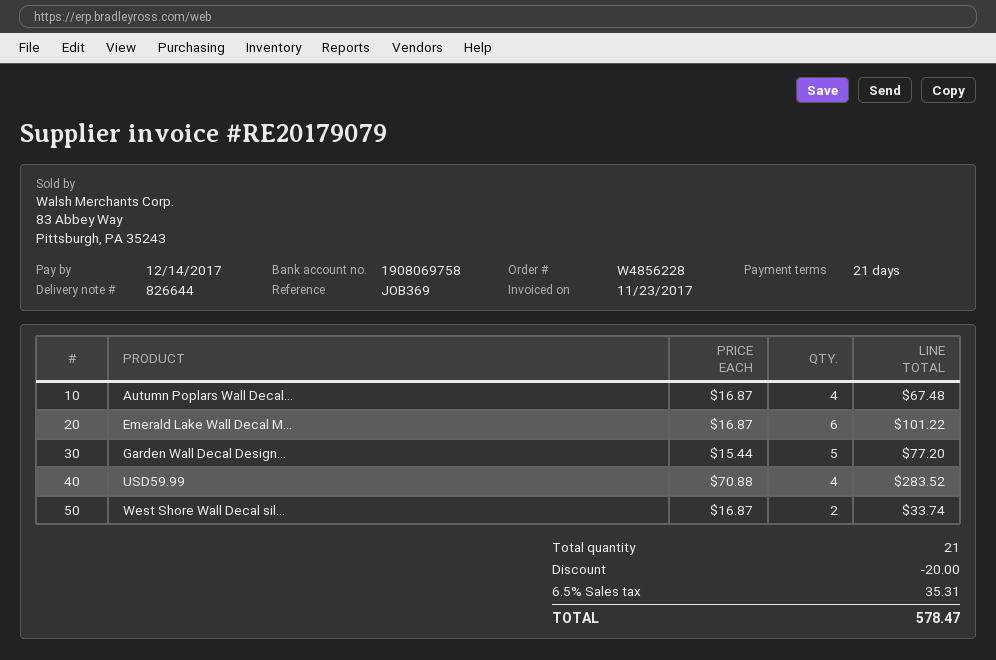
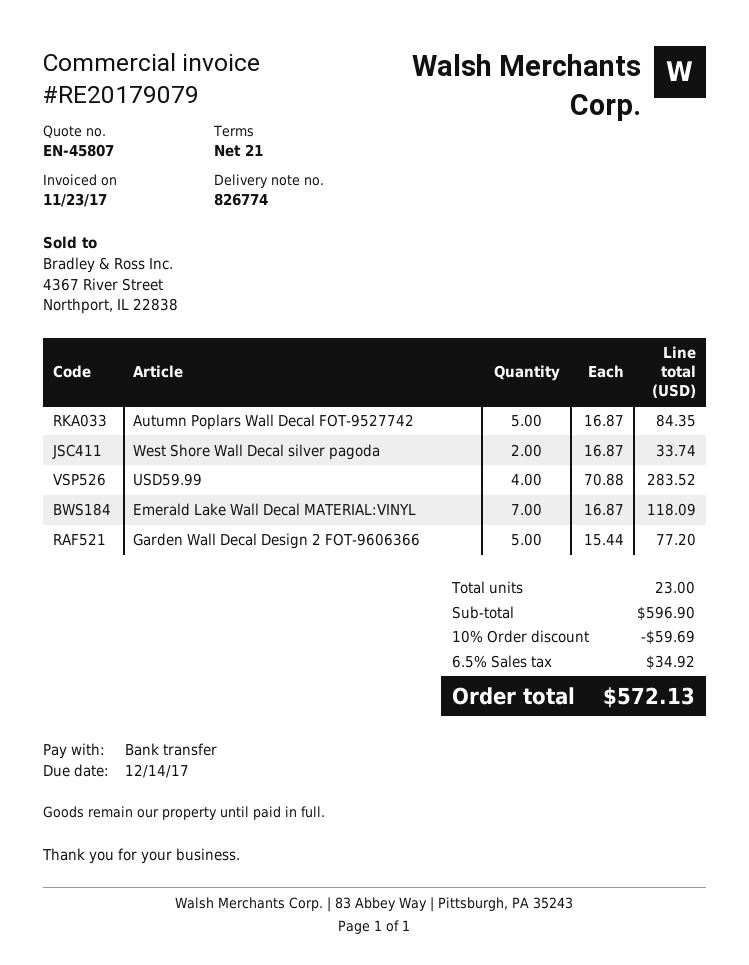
delivery note number: 826644 -> 826774
Autumn Poplars Wall Decal...: 4 x 16.87 = 67.48 -> 5 x 16.87 = 84.35
Emerald Lake Wall Decal M...: 6 x 16.87 = 101.22 -> 7 x 16.87 = 118.09
total quantity: 21 -> 23
discount: 20.00 -> 59.69
tax: 6.5% = 35.31 -> 6.5% = 34.92
total: 578.47 -> 572.13

